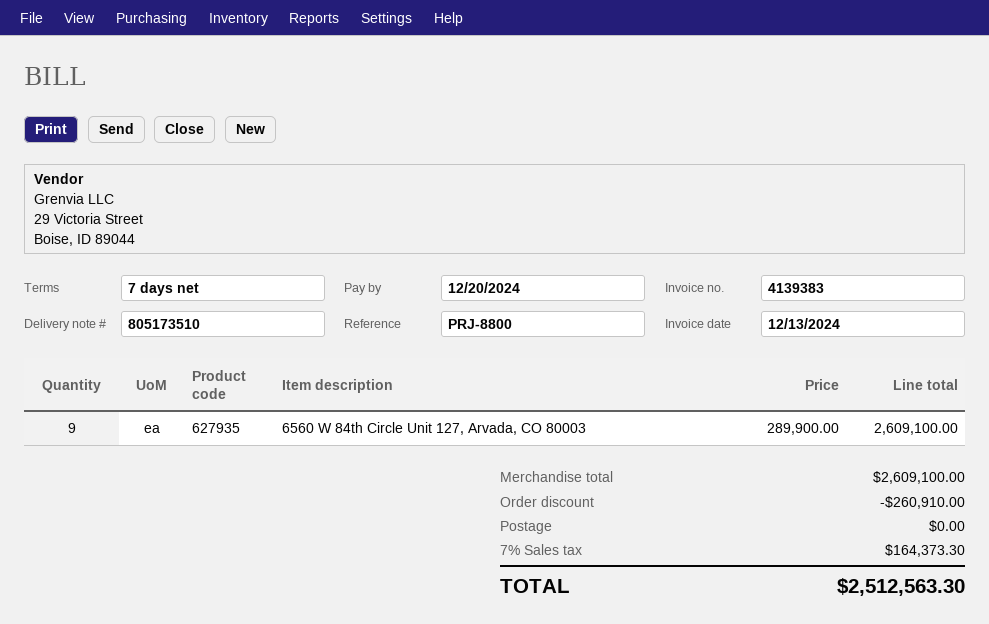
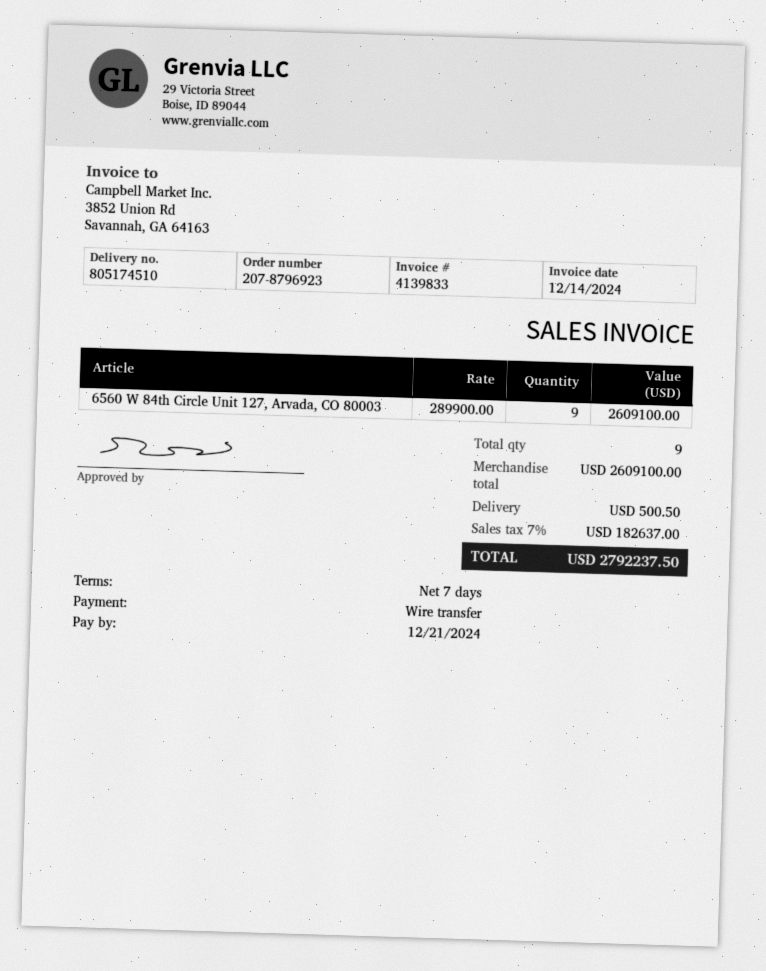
delivery note number: 805173510 -> 805174510
invoice number: 4139383 -> 4139833
invoice date: 2024-12-13 -> 2024-12-14
due date: 2024-12-20 -> 2024-12-21
discount: 260910.00 -> none
shipping: 0.00 -> 500.50
tax: 7% = 164373.30 -> 7% = 182637.00
total: 2512563.30 -> 2792237.50

